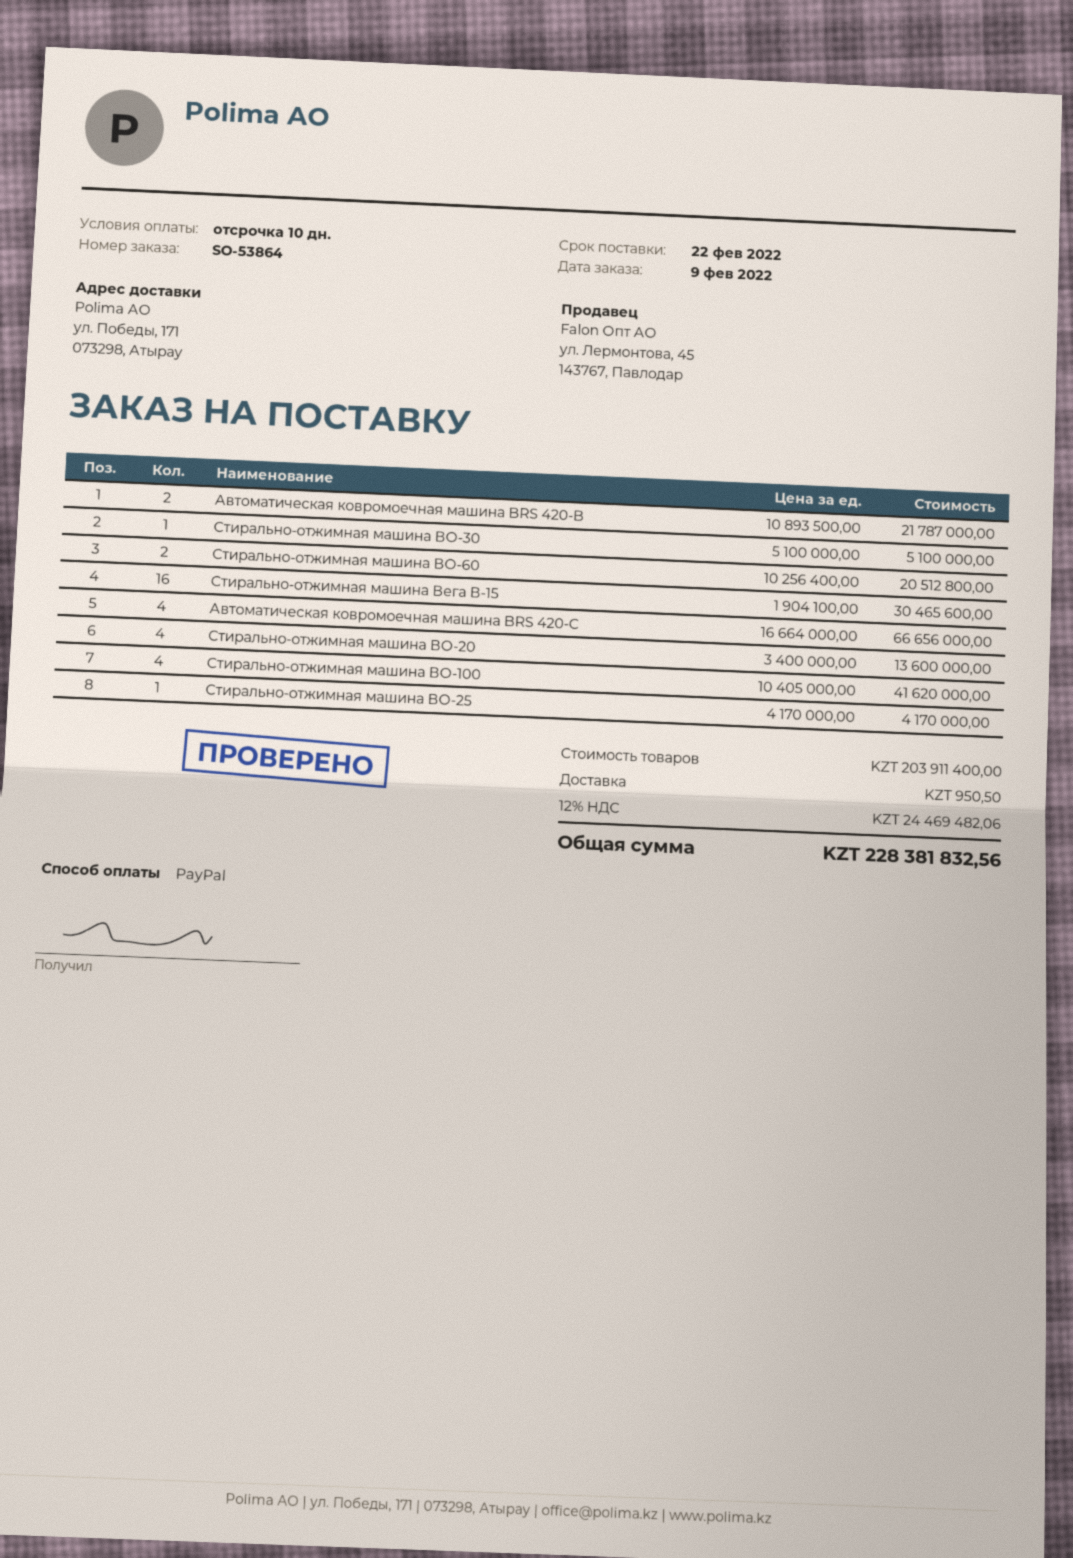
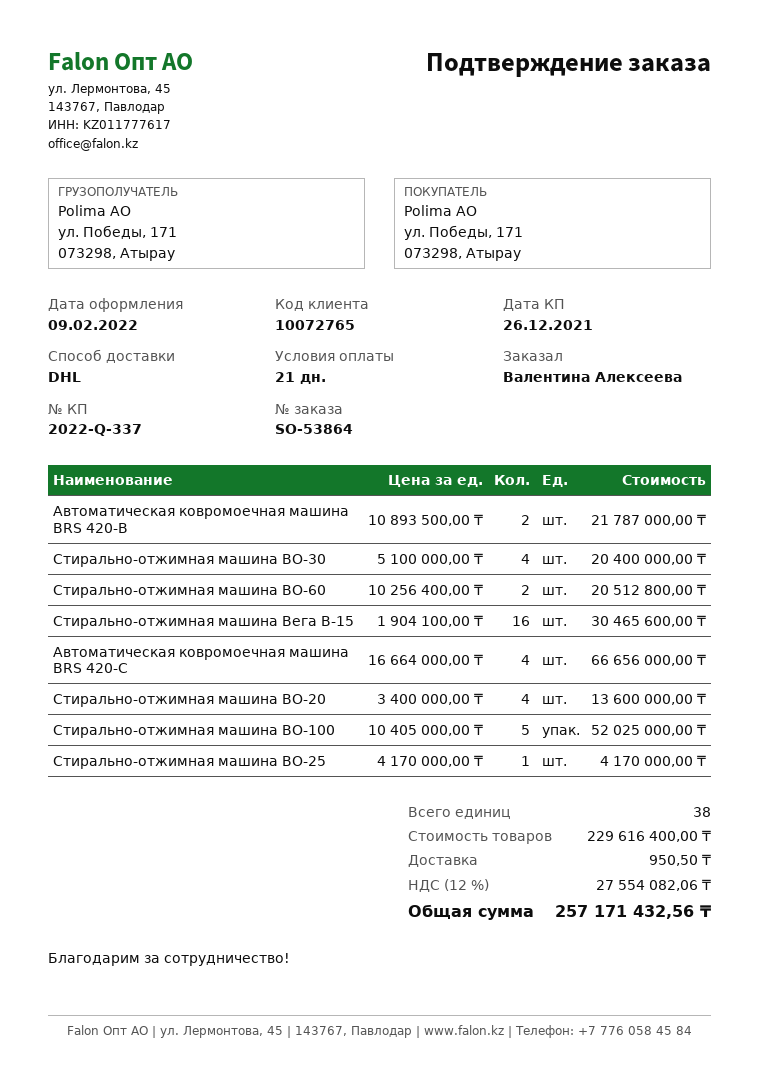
payment terms: 10 days -> 21 days
Стирально-отжимная машина ВО-30: 1 x 5100000.00 = 5100000.00 -> 4 x 5100000.00 = 20400000.00
Стирально-отжимная машина ВО-100: 4 x 10405000.00 = 41620000.00 -> 5 x 10405000.00 = 52025000.00
subtotal: 203911400.00 -> 229616400.00
tax: 12% = 24469482.06 -> 12% = 27554082.06
total: 228381832.56 -> 257171432.56

